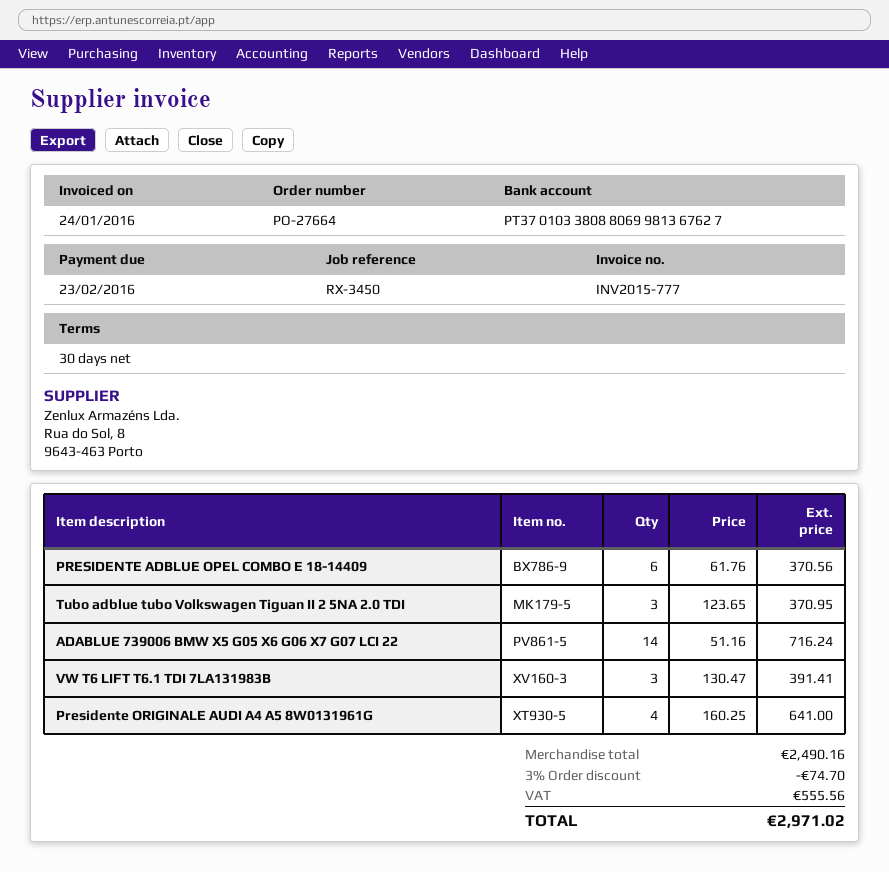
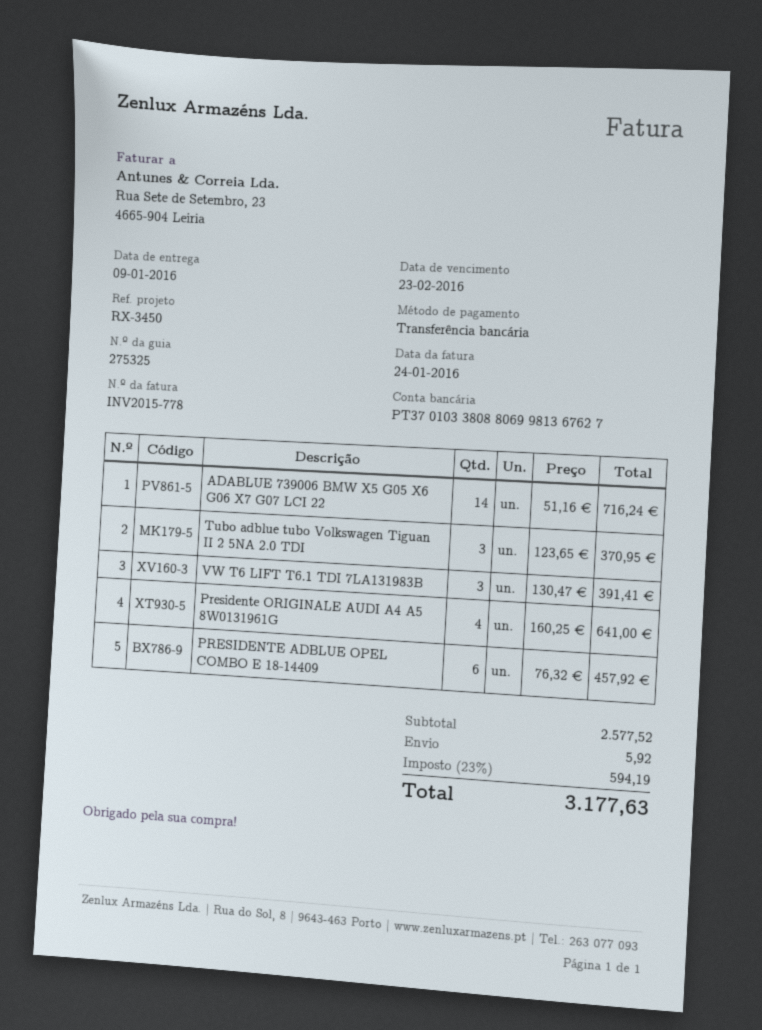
invoice number: INV2015-777 -> INV2015-778
PRESIDENTE ADBLUE OPEL COMBO E 18-14409: 6 x 61.76 = 370.56 -> 6 x 76.32 = 457.92
subtotal: 2490.16 -> 2577.52
discount: 3% = 74.70 -> none
shipping: none -> 5.92
tax: 555.56 -> 594.19
total: 2971.02 -> 3177.63

